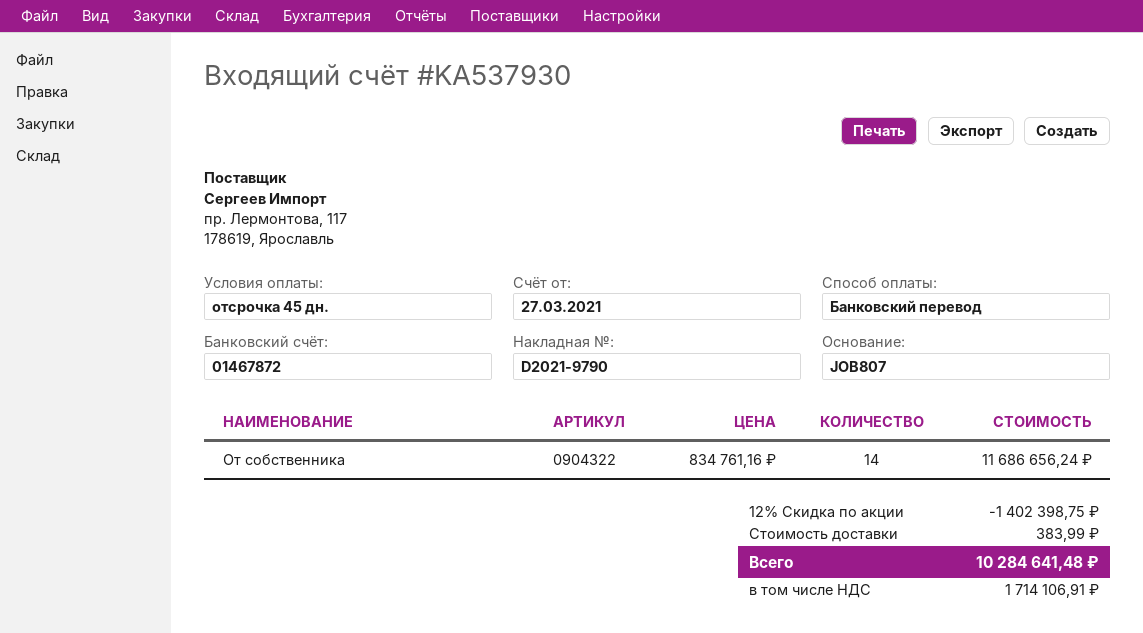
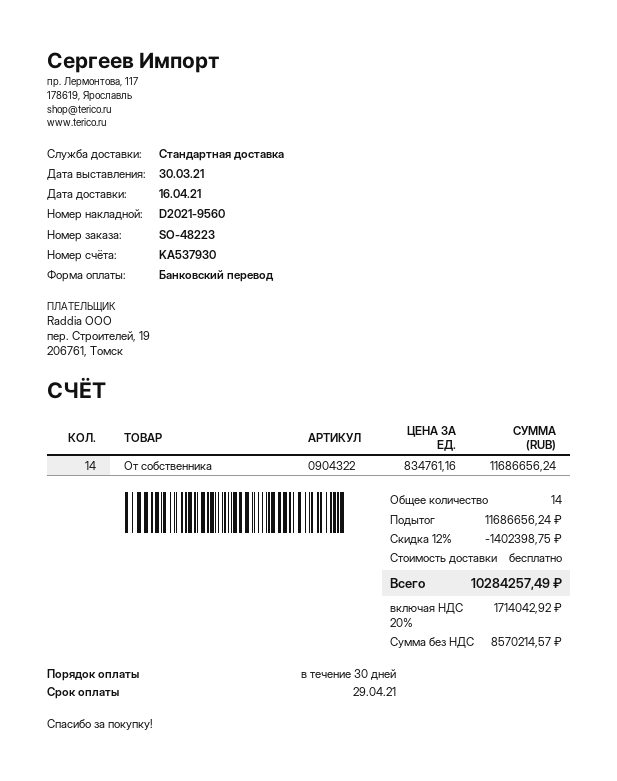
delivery note number: D2021-9790 -> D2021-9560
invoice date: 2021-03-27 -> 2021-03-30
payment terms: 45 days -> 30 days
shipping: 383.99 -> 0.00
tax: 1714106.91 -> 1714042.92
total: 10284641.48 -> 10284257.49

